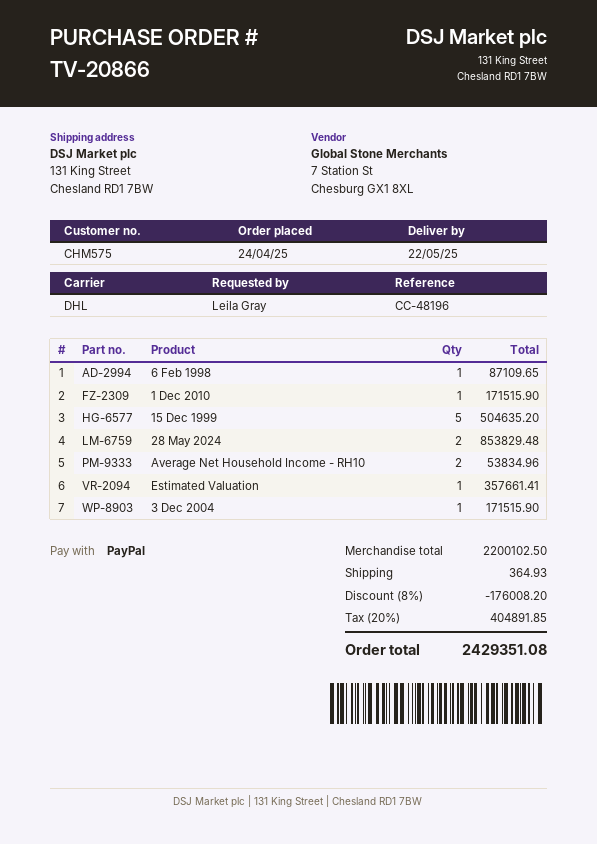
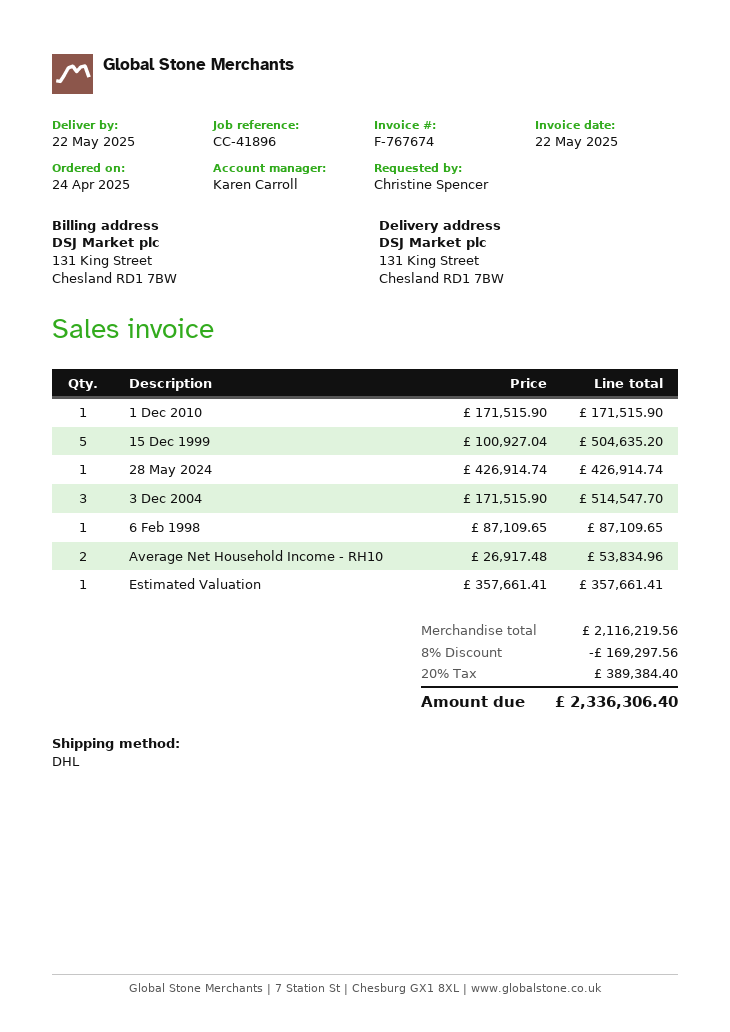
reference: CC-48196 -> CC-41896
ordered by: Leila Gray -> Christine Spencer
28 May 2024: 2 for 853829.48 -> 1 for 426914.74
3 Dec 2004: 1 for 171515.90 -> 3 for 514547.70
subtotal: 2200102.50 -> 2116219.56
discount: 8% = 176008.20 -> 8% = 169297.56
shipping: 364.93 -> none
tax: 20% = 404891.85 -> 20% = 389384.40
total: 2429351.08 -> 2336306.40

